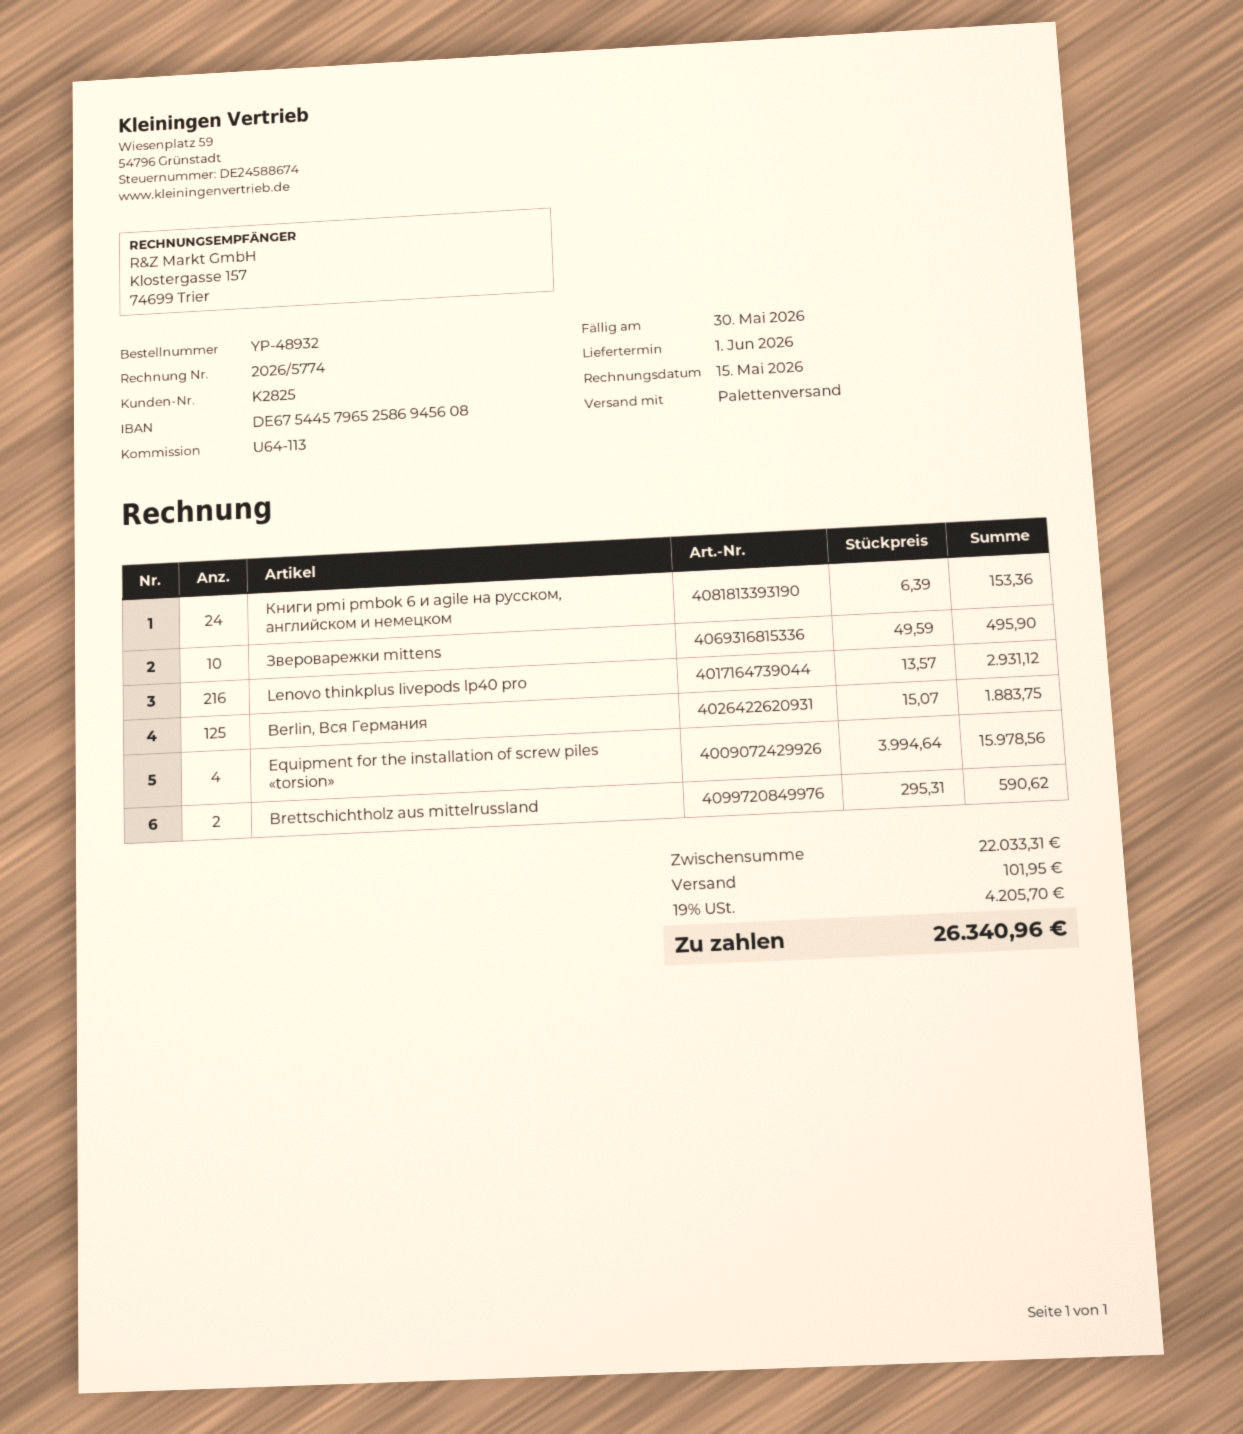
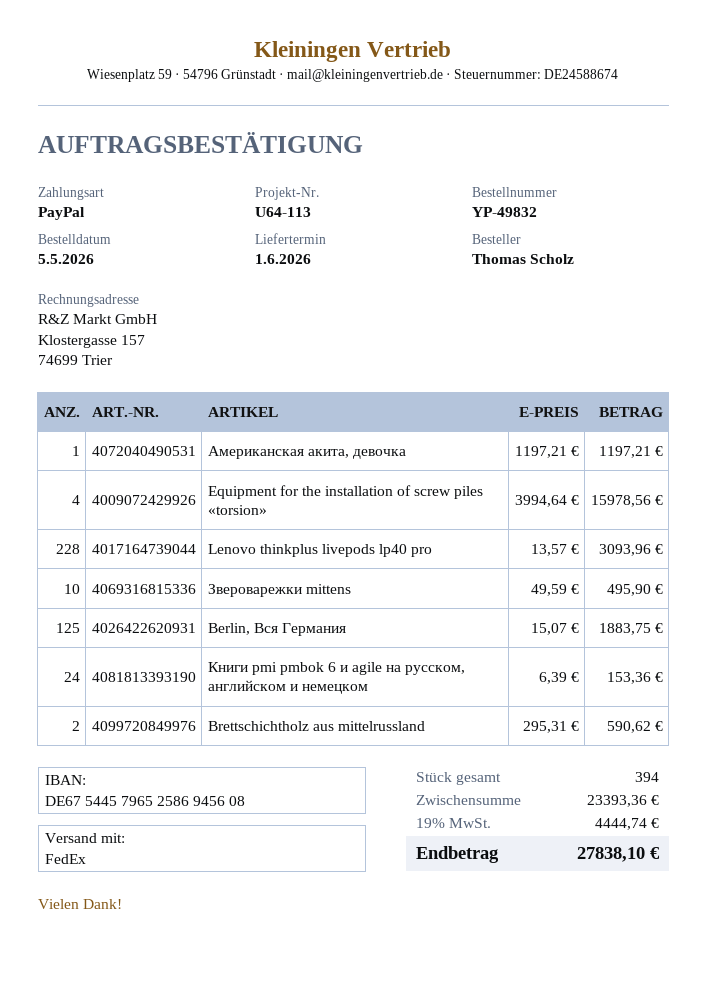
order number: YP-48932 -> YP-49832
shipping method: pallet freight -> FedEx
Lenovo thinkplus livepods lp40 pro: 216 x 13.57 = 2931.12 -> 228 x 13.57 = 3093.96
Американская акита, девочка: none -> 1 x 1197.21 = 1197.21
subtotal: 22033.31 -> 23393.36
shipping: 101.95 -> none
tax: 19% = 4205.70 -> 19% = 4444.74
total: 26340.96 -> 27838.10

